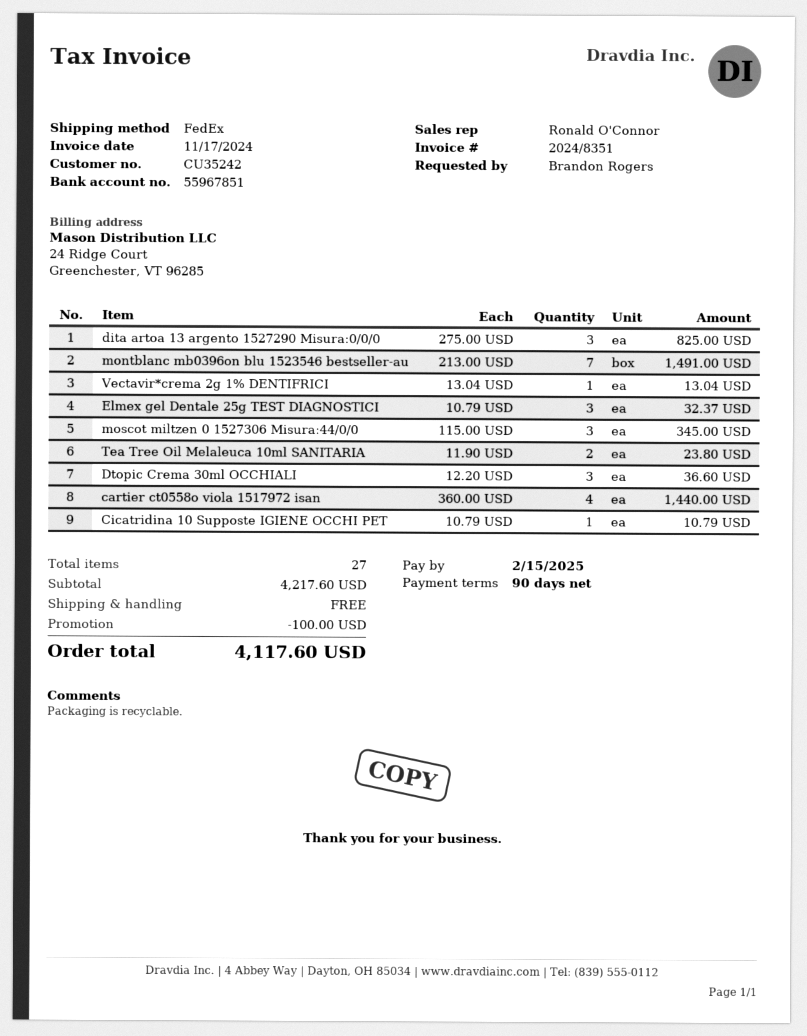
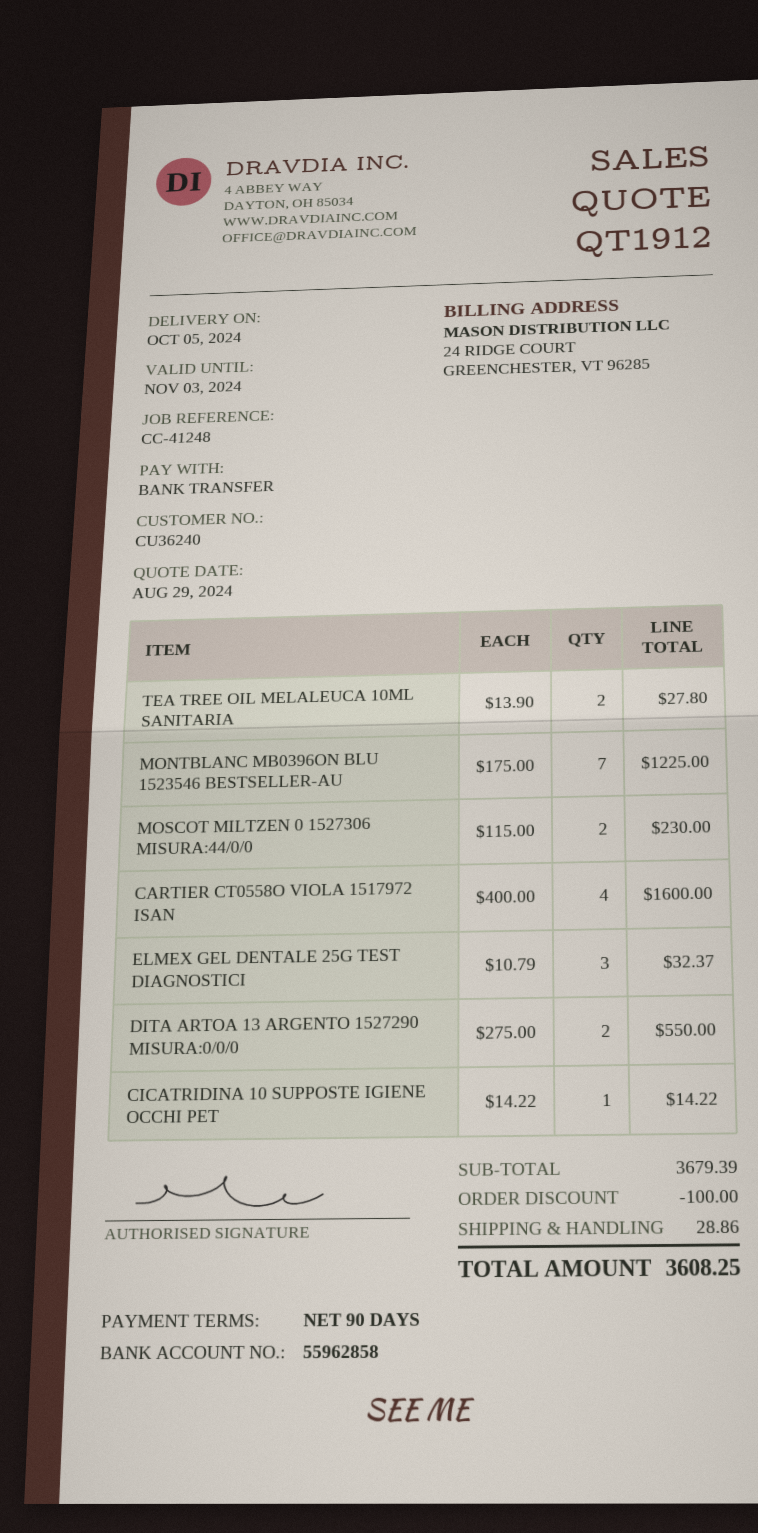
customer number: CU35242 -> CU36240
bank account: 55967851 -> 55962858
dita artoa 13 argento 1527290 Misura:0/0/0: 3 x 275.00 = 825.00 -> 2 x 275.00 = 550.00
montblanc mb0396on blu 1523546 bestseller-au: 7 x 213.00 = 1491.00 -> 7 x 175.00 = 1225.00
Vectavir*crema 2g 1% DENTIFRICI: 1 x 13.04 = 13.04 -> none
moscot miltzen 0 1527306 Misura:44/0/0: 3 x 115.00 = 345.00 -> 2 x 115.00 = 230.00
Tea Tree Oil Melaleuca 10ml SANITARIA: 2 x 11.90 = 23.80 -> 2 x 13.90 = 27.80
Dtopic Crema 30ml OCCHIALI: 3 x 12.20 = 36.60 -> none
cartier ct0558o viola 1517972 isan: 4 x 360.00 = 1440.00 -> 4 x 400.00 = 1600.00
Cicatridina 10 Supposte IGIENE OCCHI PET: 1 x 10.79 = 10.79 -> 1 x 14.22 = 14.22
subtotal: 4217.60 -> 3679.39
shipping: 0.00 -> 28.86
total: 4117.60 -> 3608.25

